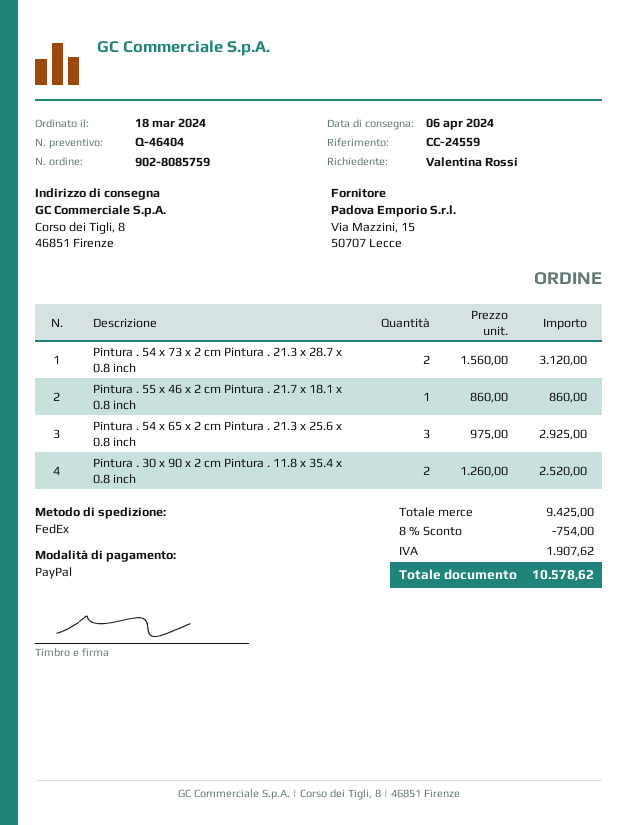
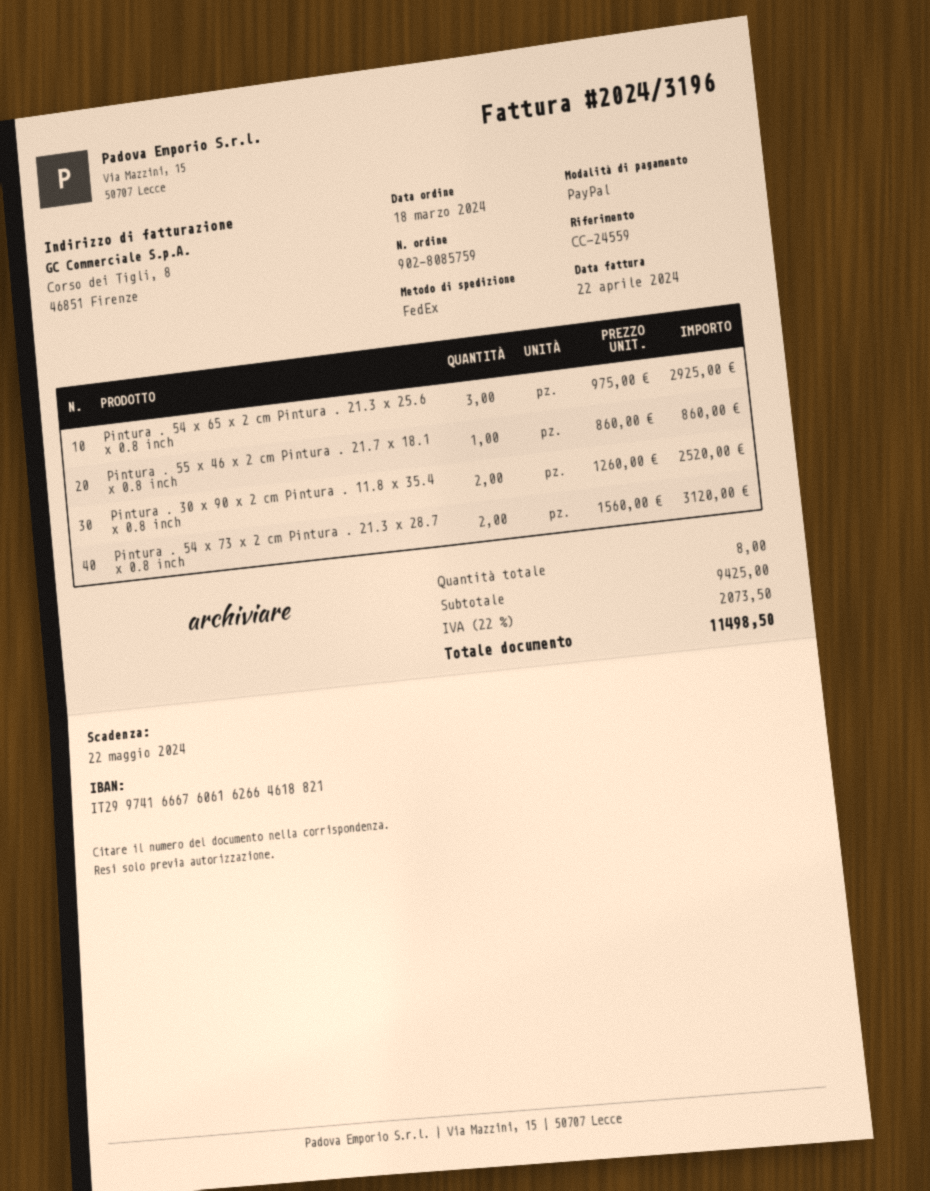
discount: 8% = 754.00 -> none
tax: 1907.62 -> 2073.50
total: 10578.62 -> 11498.50

